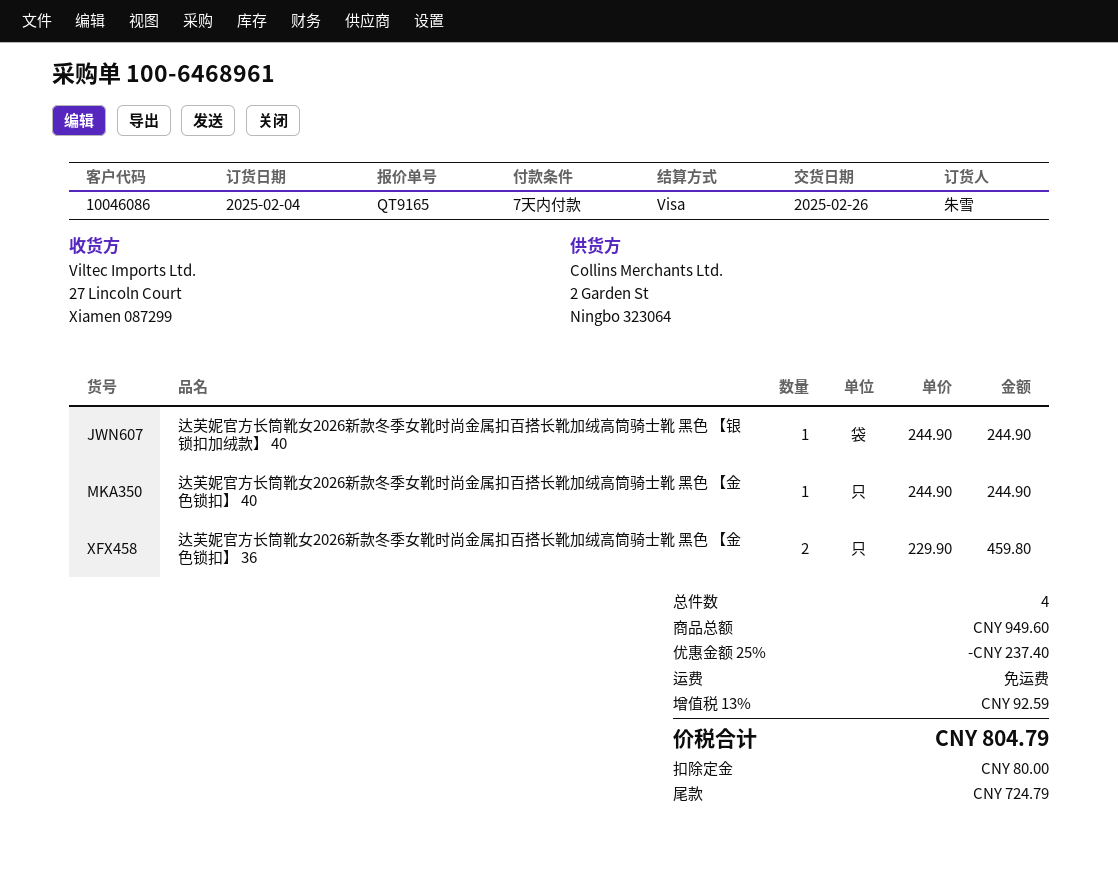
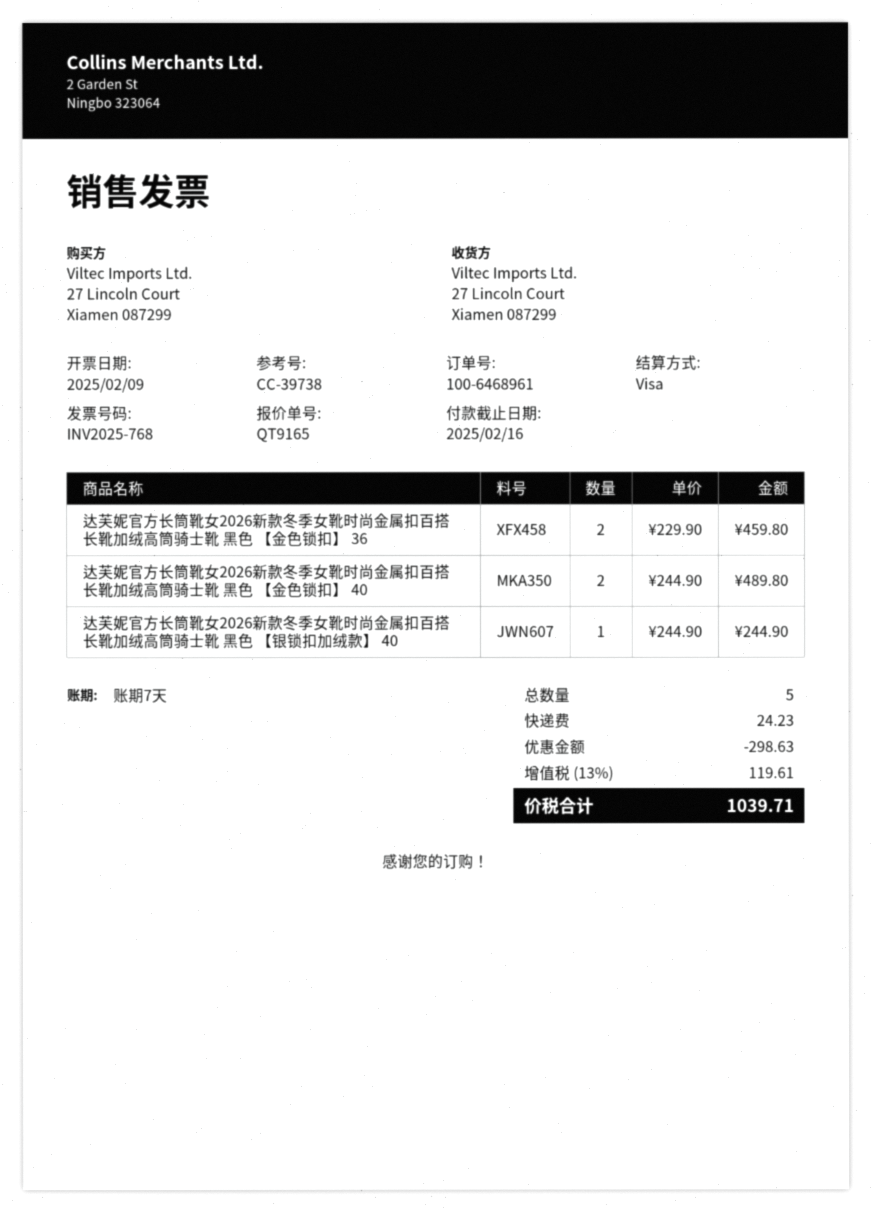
达芙妮官方长筒靴女2026新款冬季女靴时尚金属扣百搭长靴加绒高筒骑士靴 黑色 【金色锁扣】 40: 1 x 244.90 = 244.90 -> 2 x 244.90 = 489.80
total quantity: 4 -> 5
discount: 237.40 -> 298.63
shipping: 0.00 -> 24.23
tax: 13% = 92.59 -> 13% = 119.61
total: 804.79 -> 1039.71

